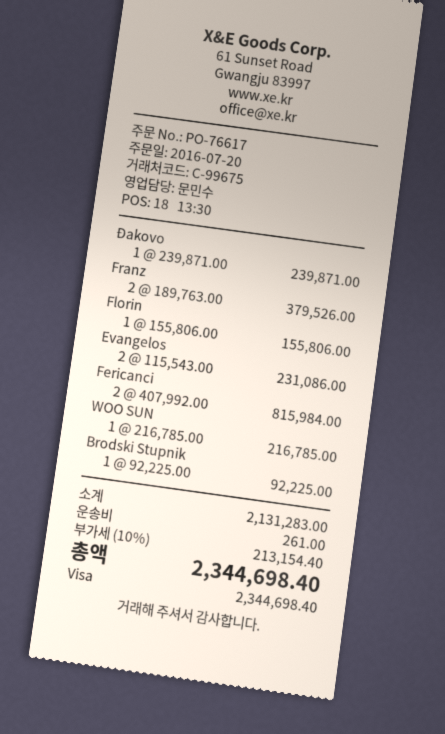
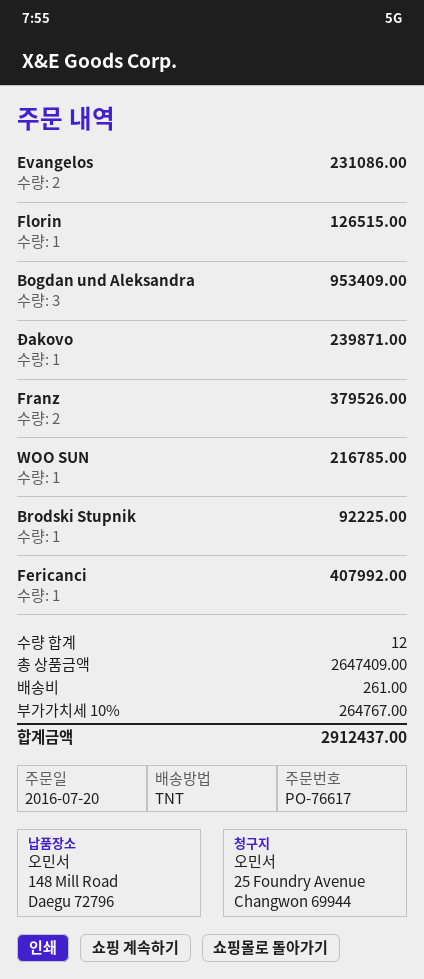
Florin: 1 for 155806.00 -> 1 for 126515.00
Fericanci: 2 for 815984.00 -> 1 for 407992.00
Bogdan und Aleksandra: none -> 3 for 953409.00
subtotal: 2131283.00 -> 2647409.00
tax: 10% = 213154.40 -> 10% = 264767.00
total: 2344698.40 -> 2912437.00

